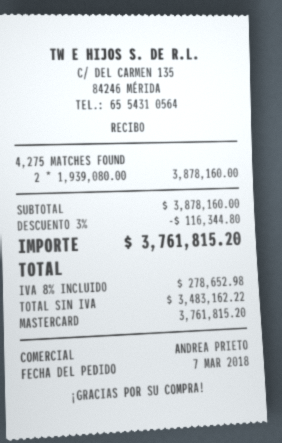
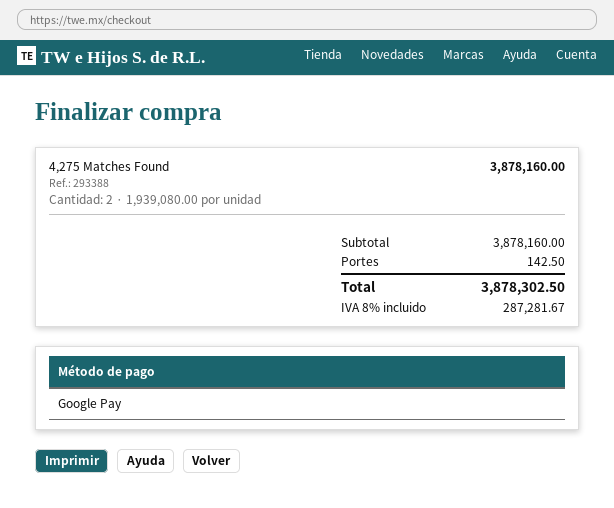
payment method: Mastercard -> Google Pay
discount: 3% = 116344.80 -> none
shipping: none -> 142.50
tax: 8% = 278652.98 -> 8% = 287281.67
total: 3761815.20 -> 3878302.50

